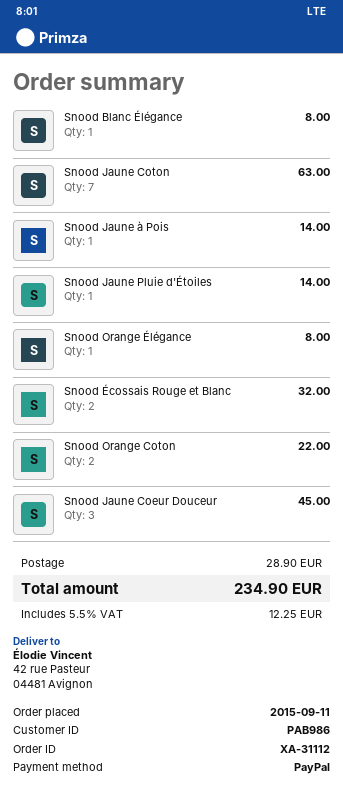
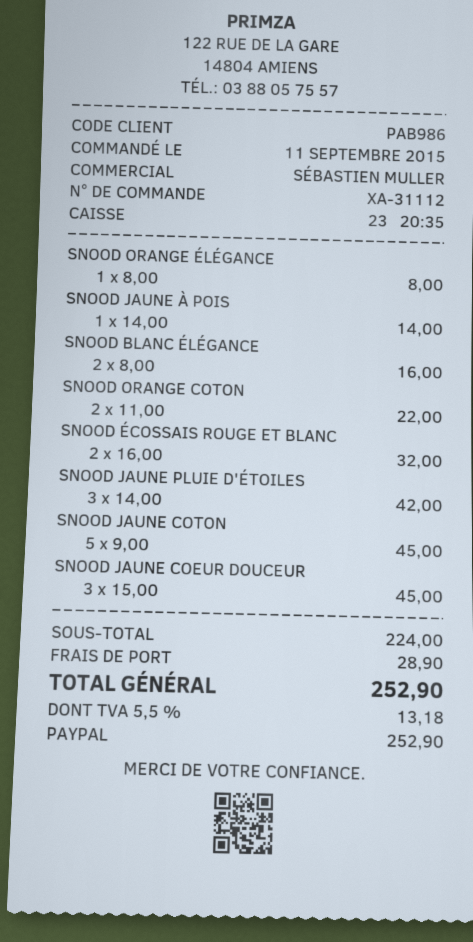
Snood Blanc Élégance: 1 for 8.00 -> 2 for 16.00
Snood Jaune Coton: 7 for 63.00 -> 5 for 45.00
Snood Jaune Pluie d'Étoiles: 1 for 14.00 -> 3 for 42.00
tax: 5.5% = 12.25 -> 5.5% = 13.18
total: 234.90 -> 252.90

